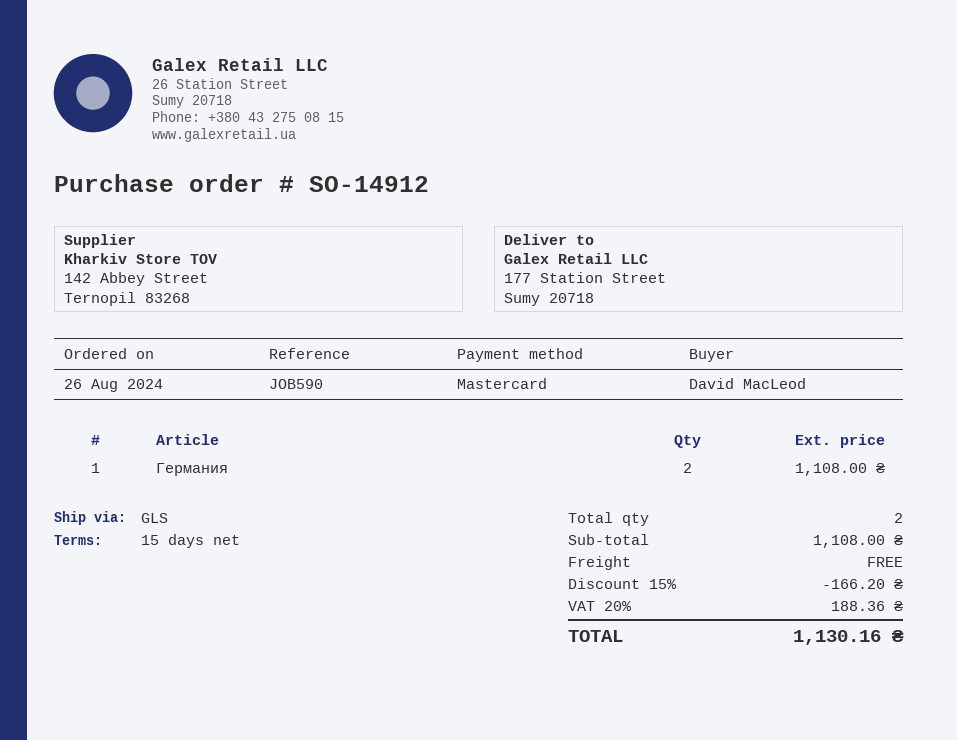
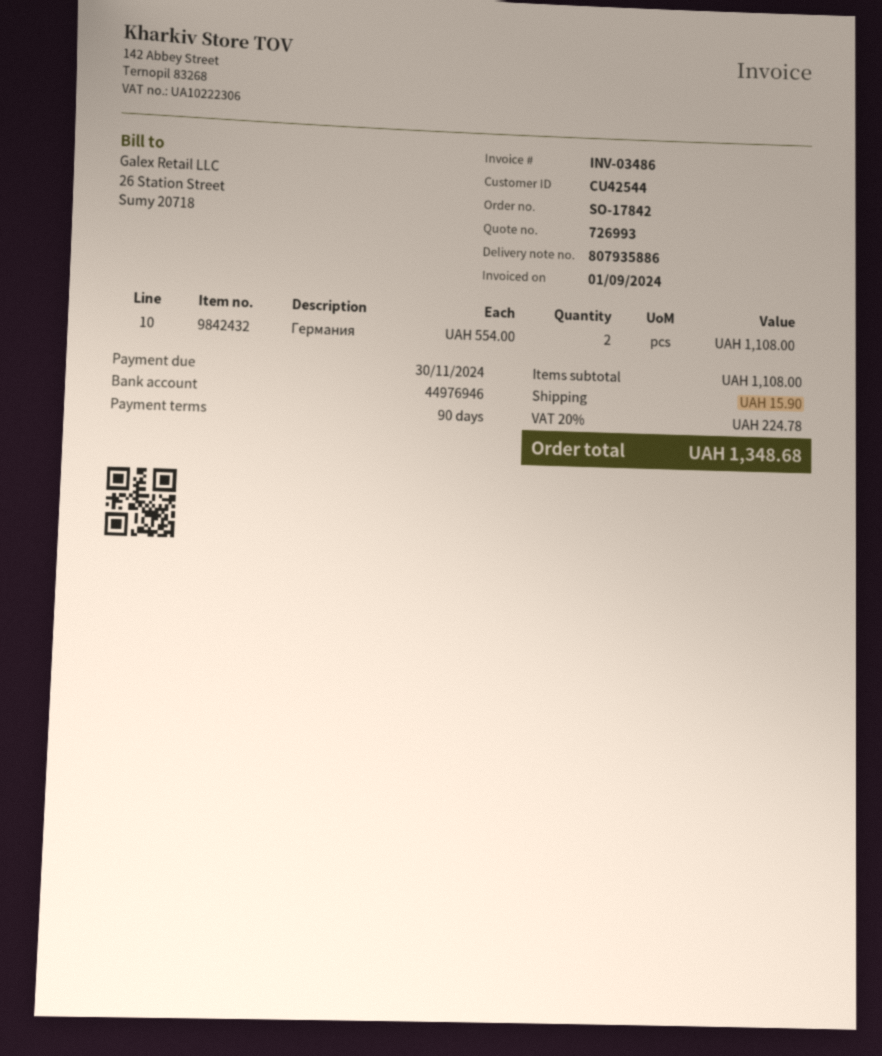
order number: SO-14912 -> SO-17842
payment terms: 15 days -> 90 days
discount: 15% = 166.20 -> none
shipping: 0.00 -> 15.90
tax: 20% = 188.36 -> 20% = 224.78
total: 1130.16 -> 1348.68

